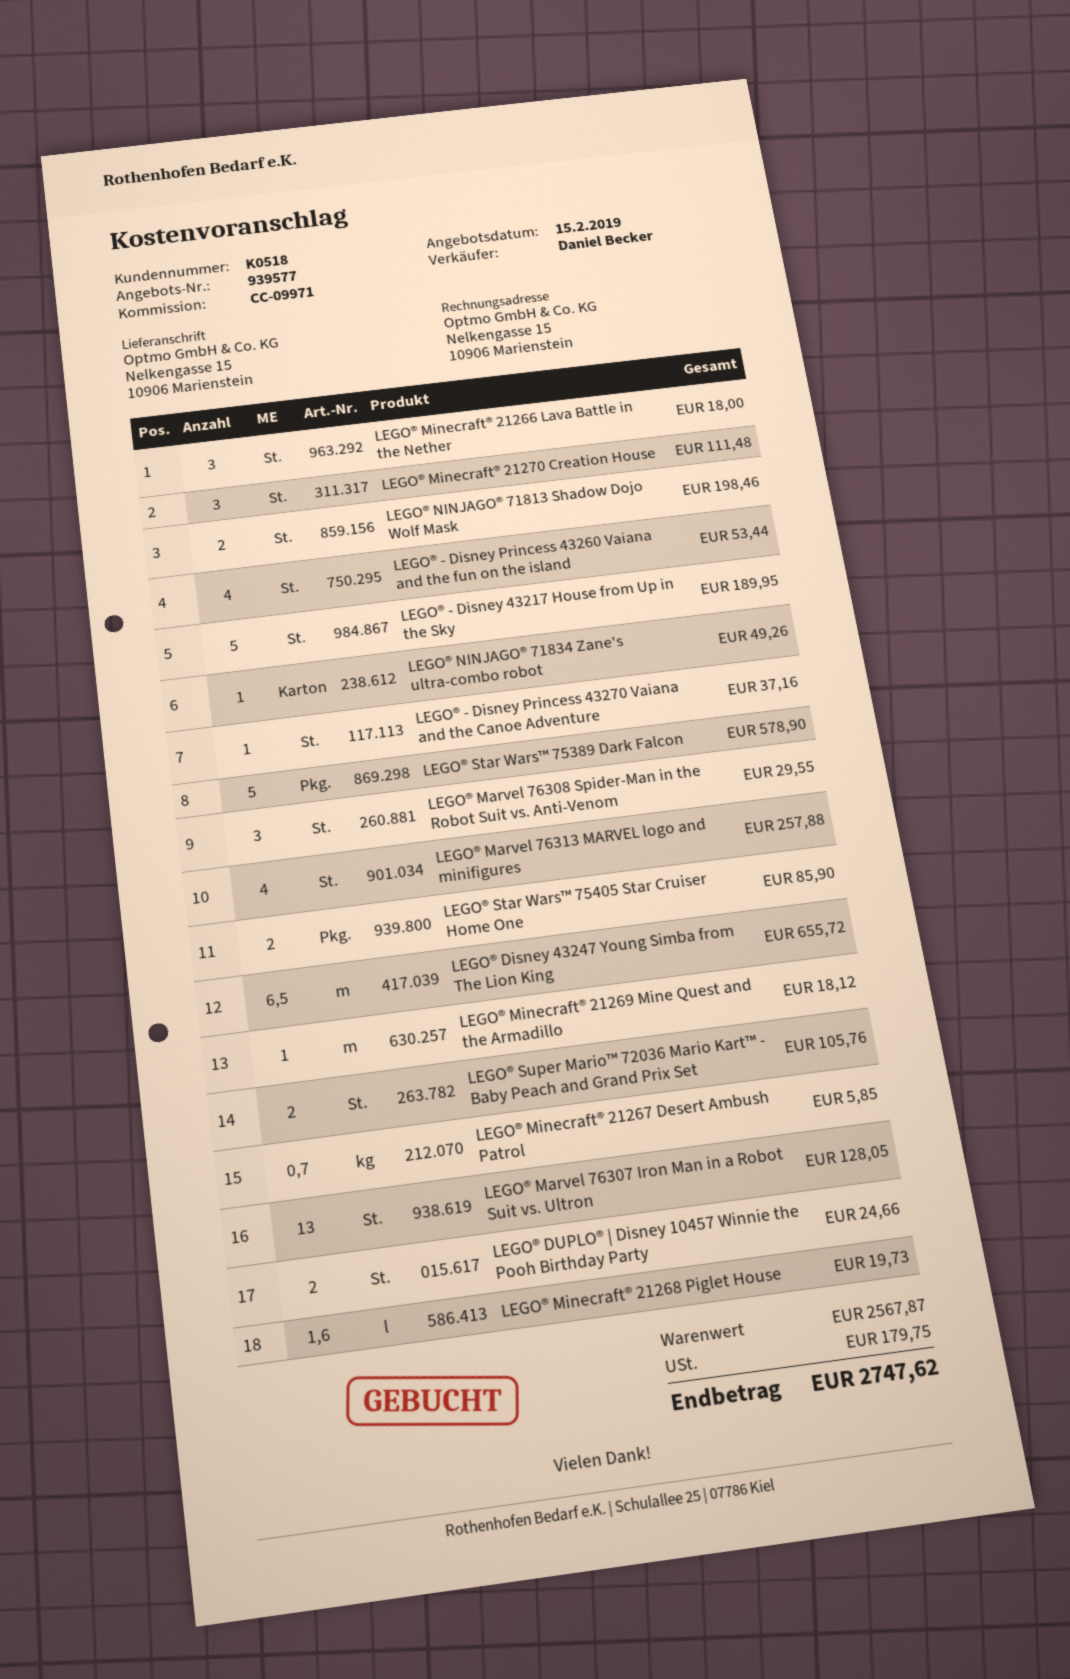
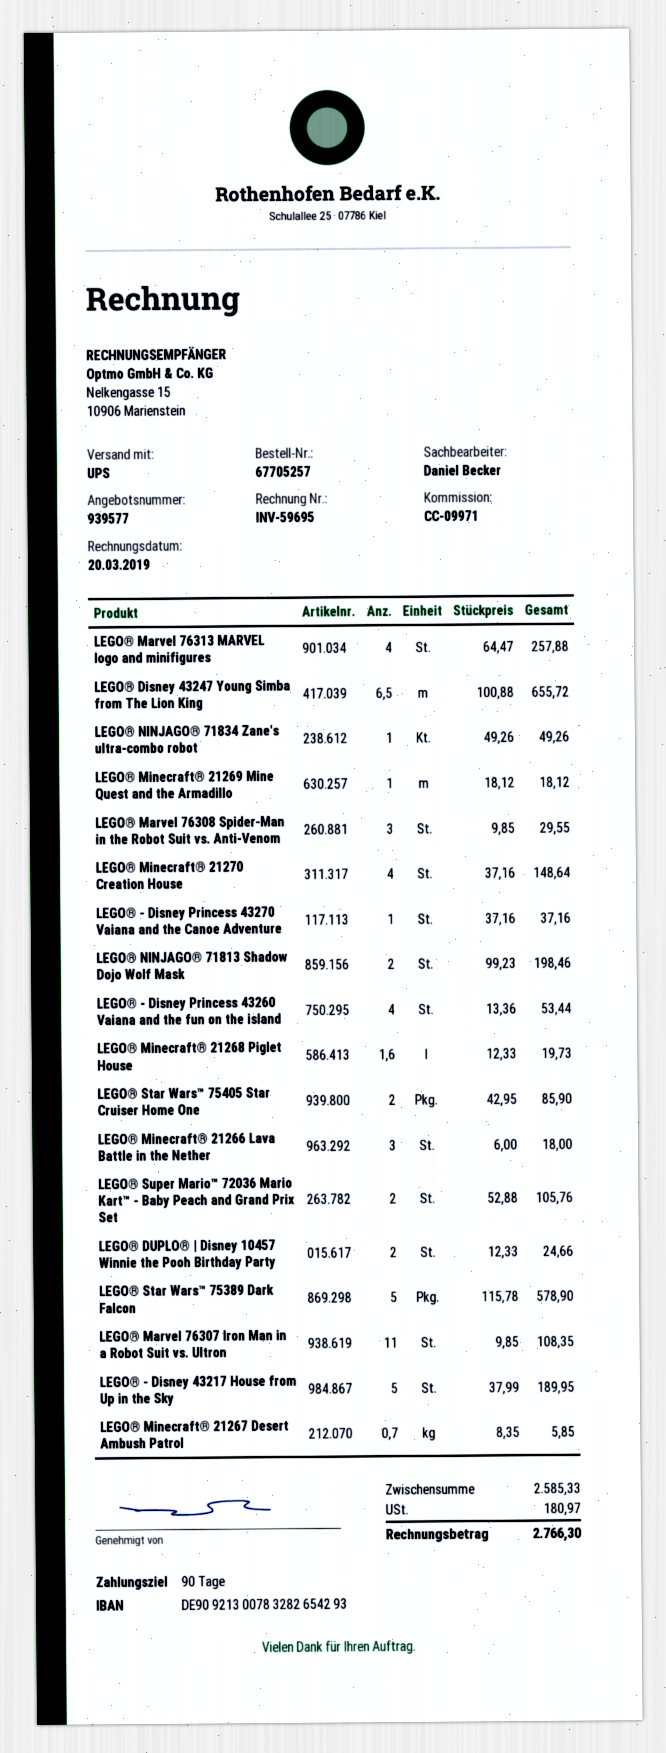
LEGO® Minecraft® 21270 Creation House: 3 for 111.48 -> 4 for 148.64
LEGO® Marvel 76307 Iron Man in a Robot Suit vs. Ultron: 13 for 128.05 -> 11 for 108.35
subtotal: 2567.87 -> 2585.33
tax: 179.75 -> 180.97
total: 2747.62 -> 2766.30

